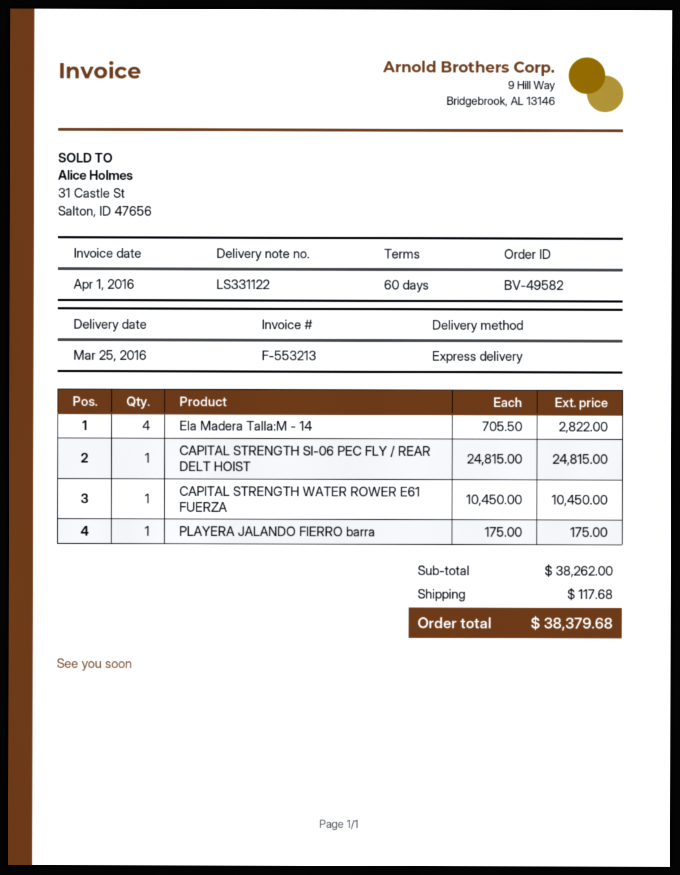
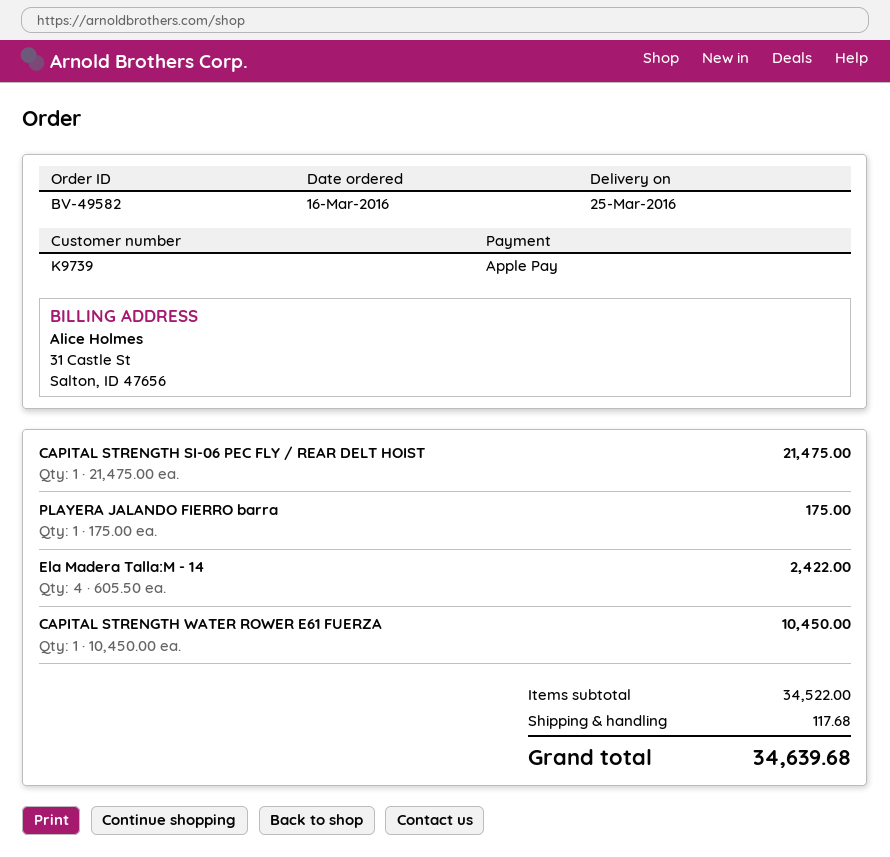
Ela Madera Talla:M - 14: 4 x 705.50 = 2822.00 -> 4 x 605.50 = 2422.00
CAPITAL STRENGTH SI-06 PEC FLY / REAR DELT HOIST: 1 x 24815.00 = 24815.00 -> 1 x 21475.00 = 21475.00
subtotal: 38262.00 -> 34522.00
total: 38379.68 -> 34639.68

